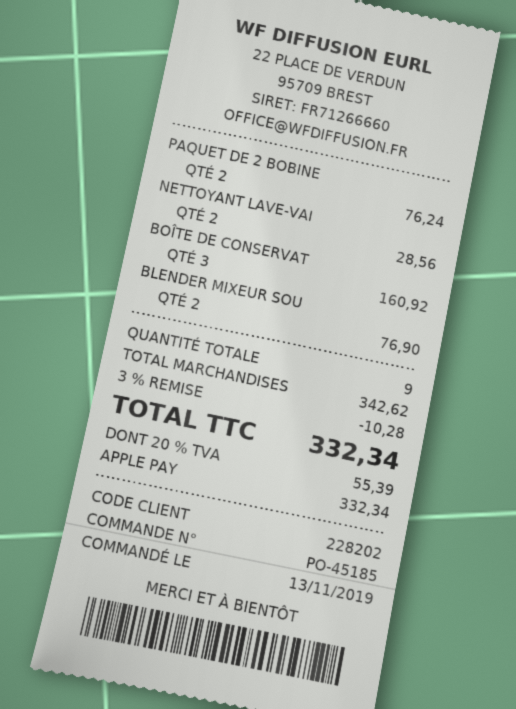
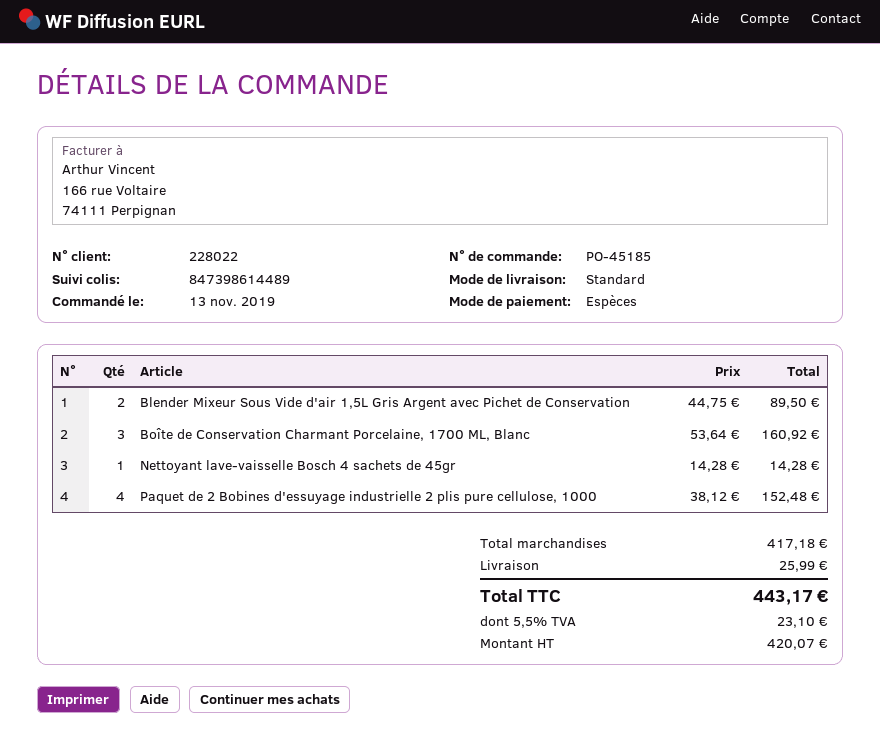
customer number: 228202 -> 228022
payment method: Apple Pay -> cash
PAQUET DE 2 BOBINE: 2 for 76.24 -> 4 for 152.48
NETTOYANT LAVE-VAI: 2 for 28.56 -> 1 for 14.28
BLENDER MIXEUR SOU: 2 for 76.90 -> 2 for 89.50
subtotal: 342.62 -> 417.18
discount: 3% = 10.28 -> none
shipping: none -> 25.99
tax: 20% = 55.39 -> 5.5% = 23.10
total: 332.34 -> 443.17

